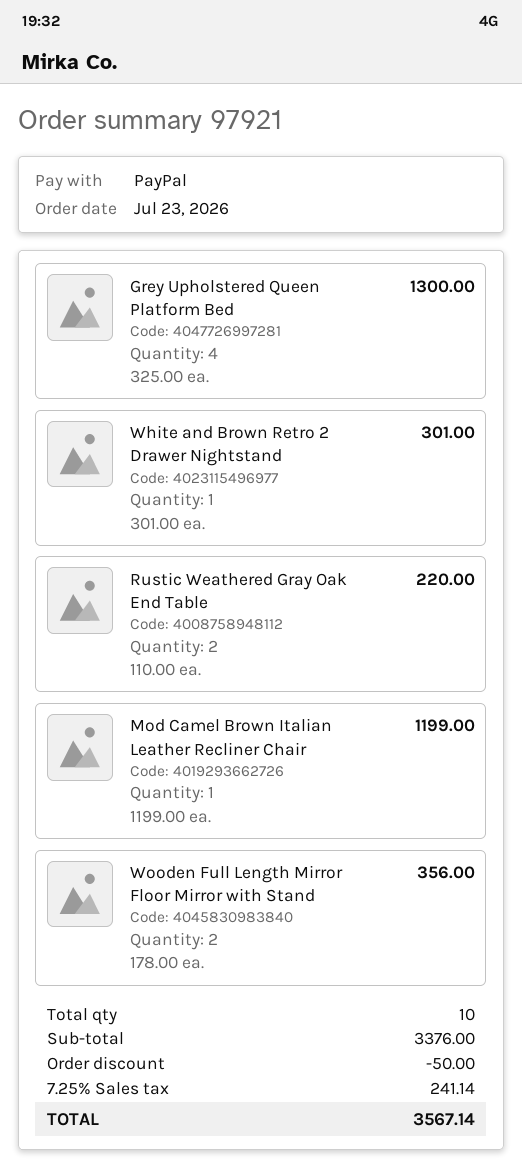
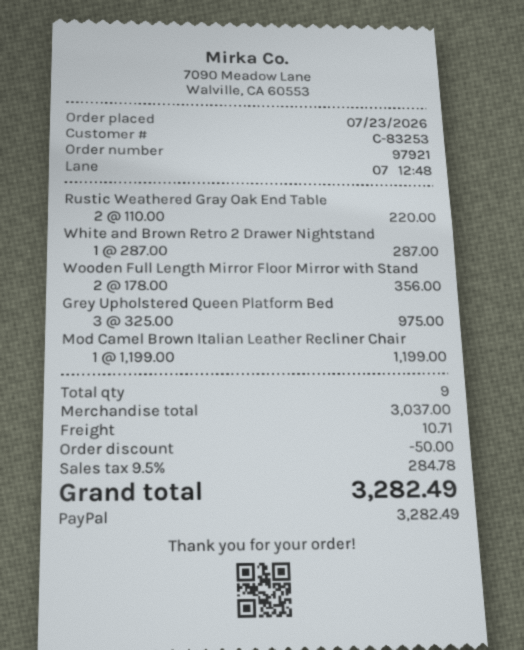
Grey Upholstered Queen Platform Bed: 4 x 325.00 = 1300.00 -> 3 x 325.00 = 975.00
White and Brown Retro 2 Drawer Nightstand: 1 x 301.00 = 301.00 -> 1 x 287.00 = 287.00
total quantity: 10 -> 9
subtotal: 3376.00 -> 3037.00
shipping: none -> 10.71
tax: 7.25% = 241.14 -> 9.5% = 284.78
total: 3567.14 -> 3282.49

